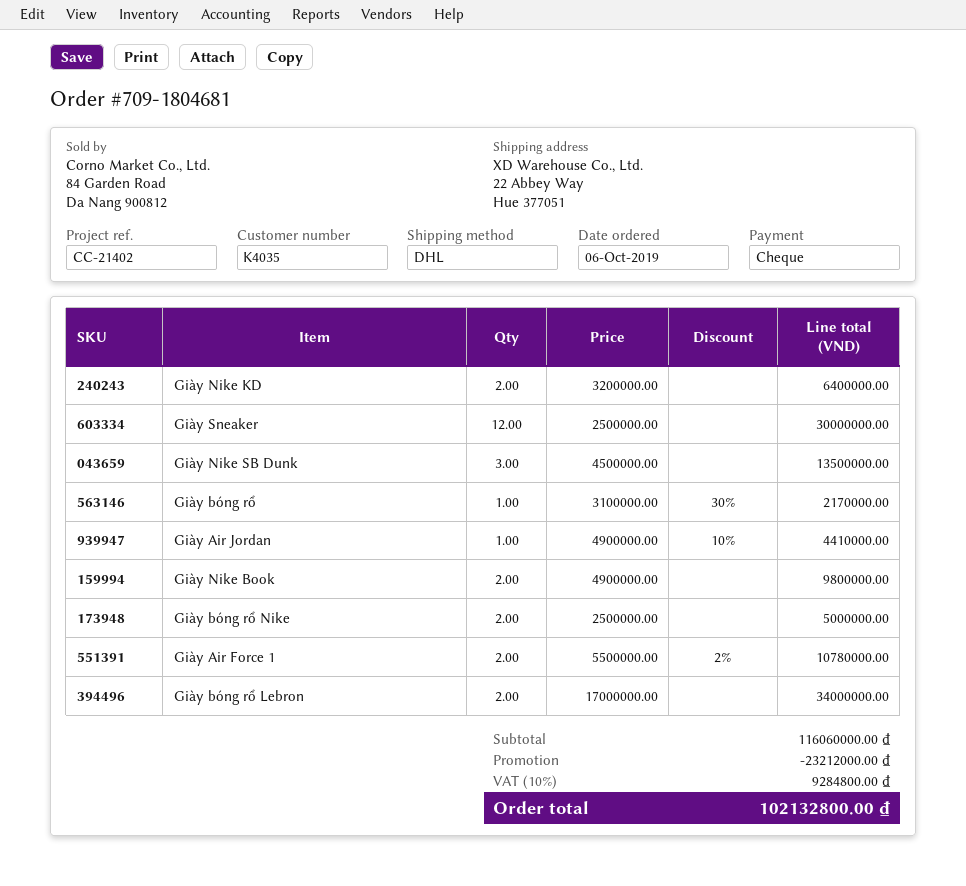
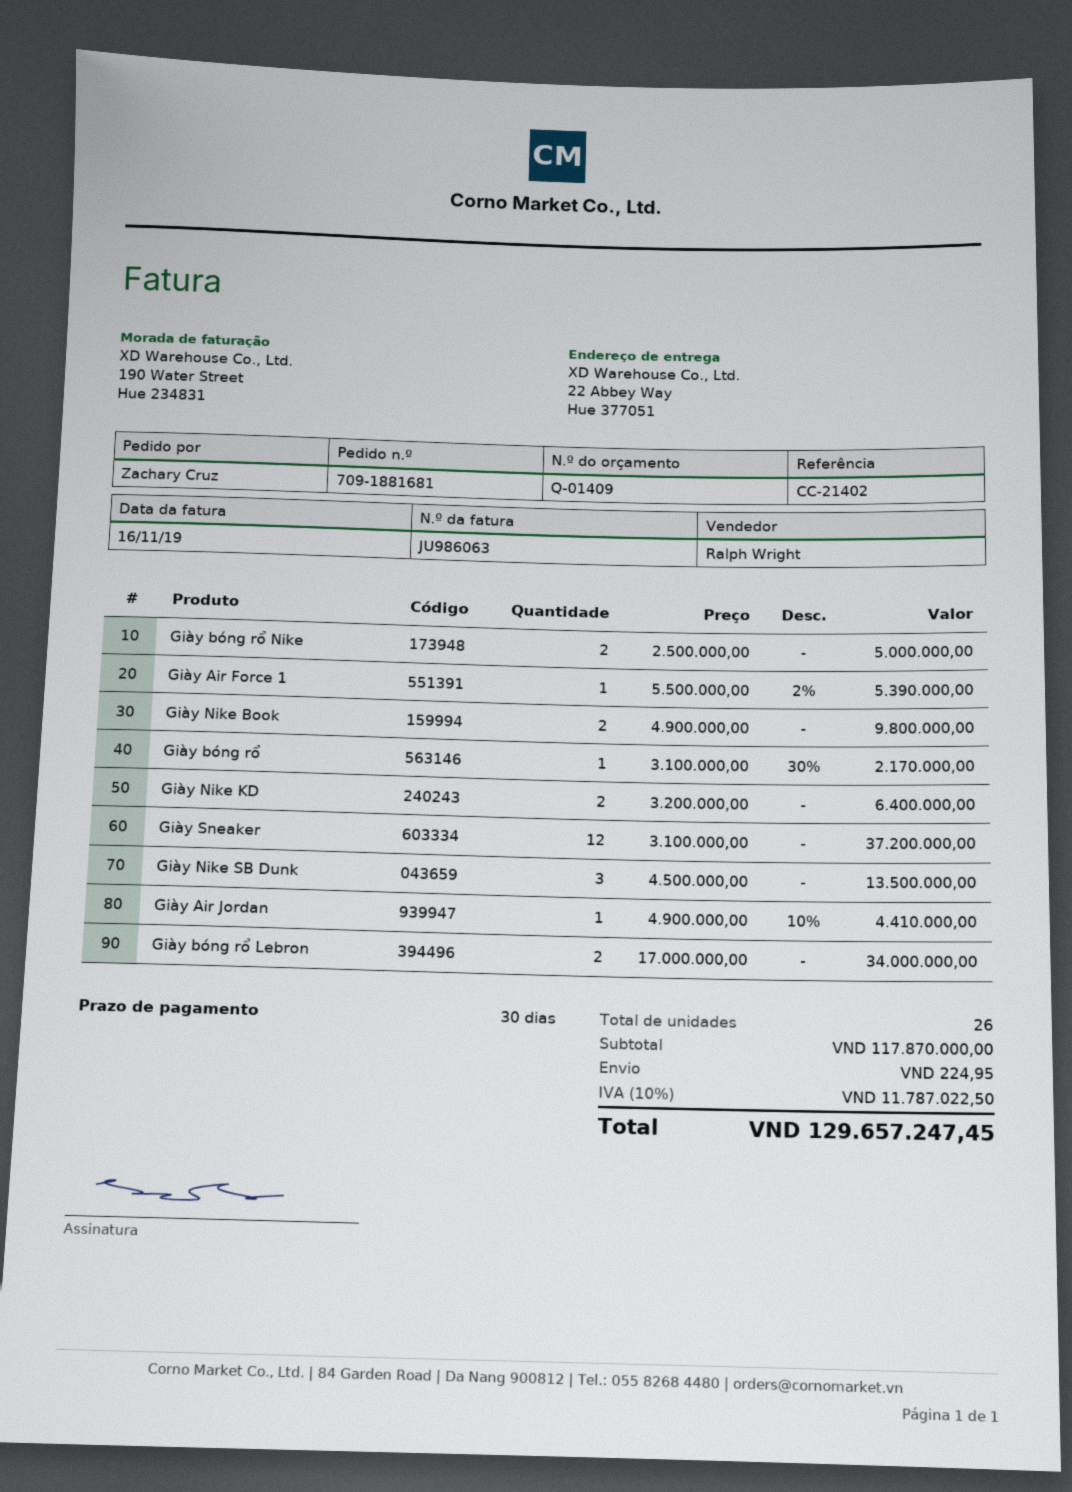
order number: 709-1804681 -> 709-1881681
Giày Sneaker: 12 x 2500000.00 = 30000000.00 -> 12 x 3100000.00 = 37200000.00
Giày Air Force 1: 2 x 5500000.00 - 2% = 10780000.00 -> 1 x 5500000.00 - 2% = 5390000.00
subtotal: 116060000.00 -> 117870000.00
discount: 23212000.00 -> none
shipping: none -> 224.95
tax: 10% = 9284800.00 -> 10% = 11787022.50
total: 102132800.00 -> 129657247.45

